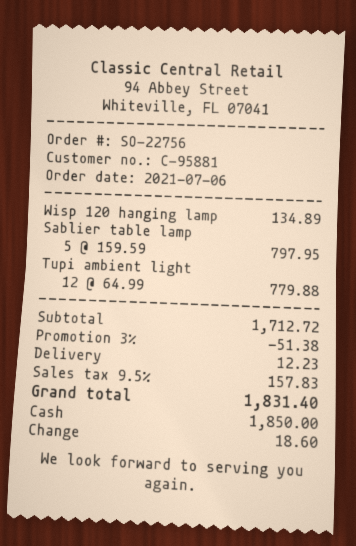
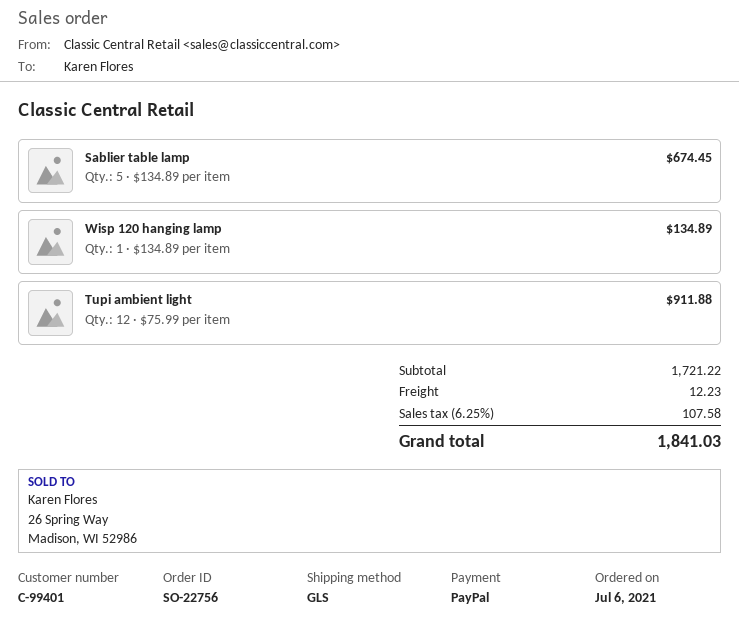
customer number: C-95881 -> C-99401
payment method: cash -> PayPal
Sablier table lamp: 5 x 159.59 = 797.95 -> 5 x 134.89 = 674.45
Tupi ambient light: 12 x 64.99 = 779.88 -> 12 x 75.99 = 911.88
subtotal: 1712.72 -> 1721.22
discount: 3% = 51.38 -> none
tax: 9.5% = 157.83 -> 6.25% = 107.58
total: 1831.40 -> 1841.03

